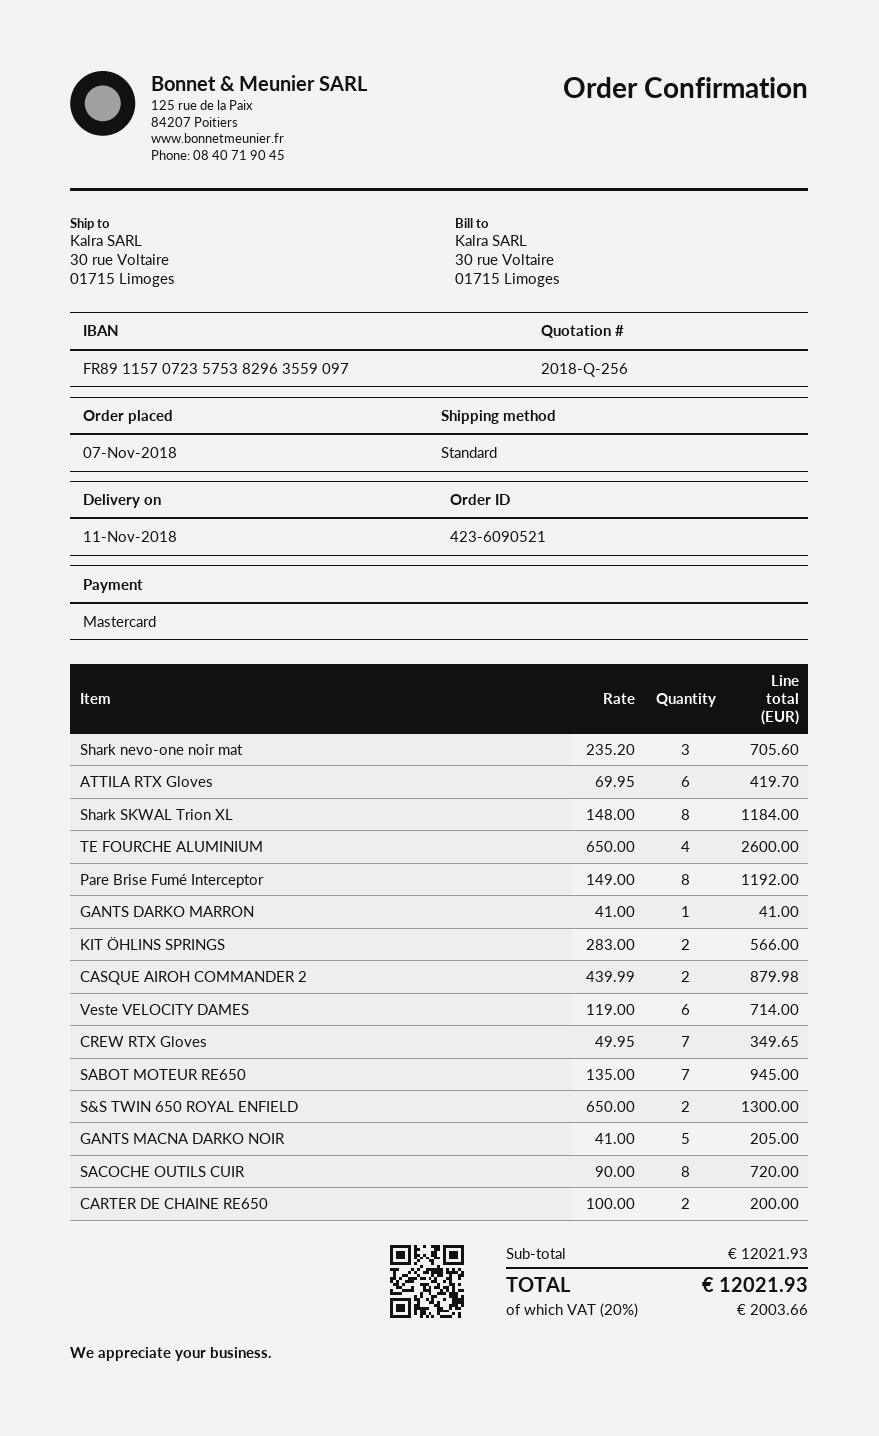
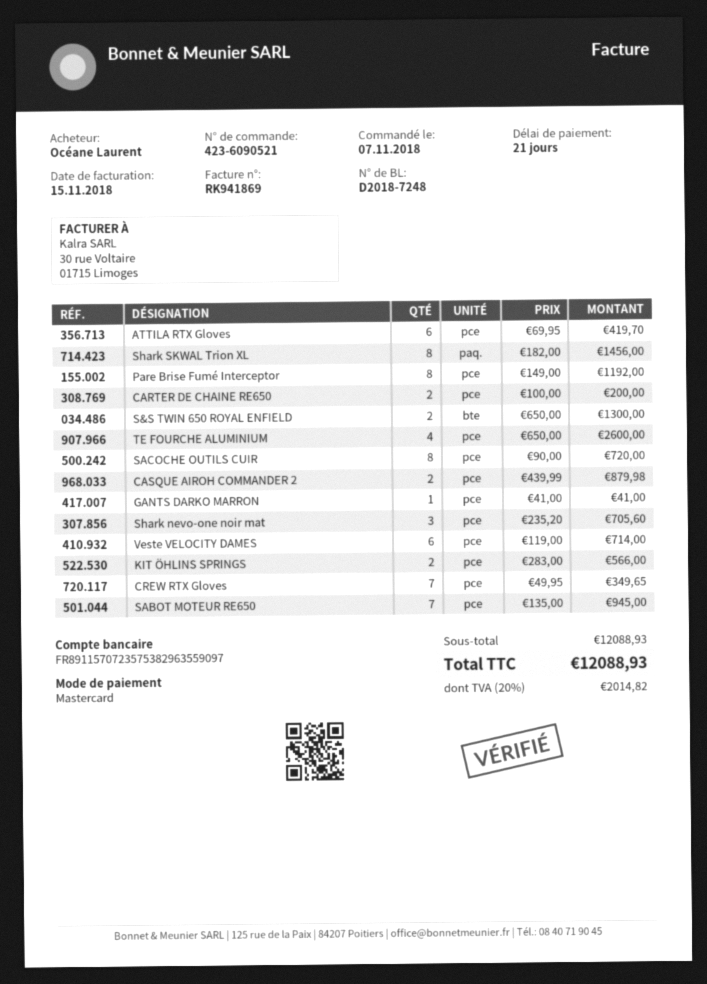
Shark SKWAL Trion XL: 8 x 148.00 = 1184.00 -> 8 x 182.00 = 1456.00
GANTS MACNA DARKO NOIR: 5 x 41.00 = 205.00 -> none
subtotal: 12021.93 -> 12088.93
tax: 20% = 2003.66 -> 20% = 2014.82
total: 12021.93 -> 12088.93

